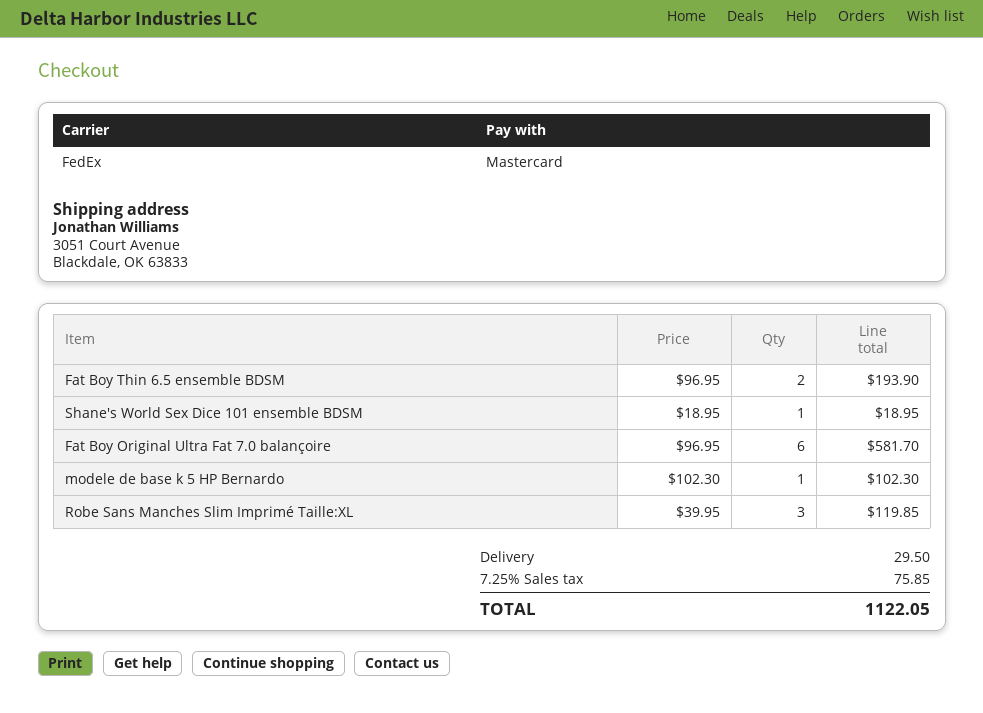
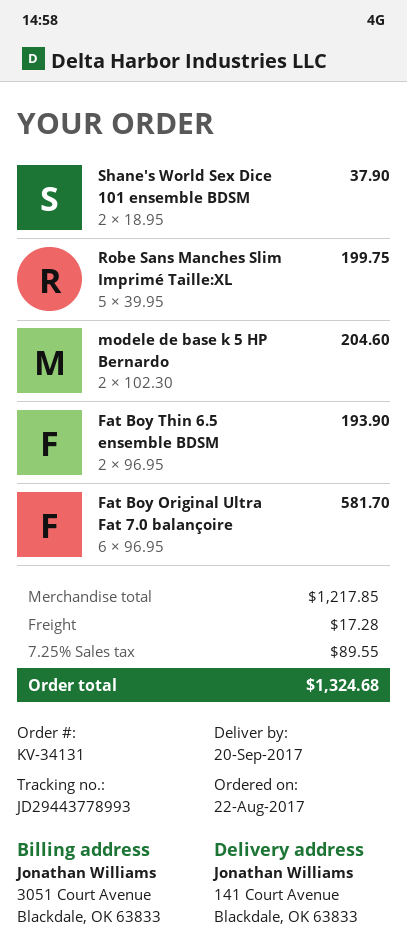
ship to: 3051 Court Avenue, Blackdale, OK 63833 -> 141 Court Avenue, Blackdale, OK 63833
Shane's World Sex Dice 101 ensemble BDSM: 1 x 18.95 = 18.95 -> 2 x 18.95 = 37.90
modele de base k 5 HP Bernardo: 1 x 102.30 = 102.30 -> 2 x 102.30 = 204.60
Robe Sans Manches Slim Imprimé Taille:XL: 3 x 39.95 = 119.85 -> 5 x 39.95 = 199.75
shipping: 29.50 -> 17.28
tax: 7.25% = 75.85 -> 7.25% = 89.55
total: 1122.05 -> 1324.68

